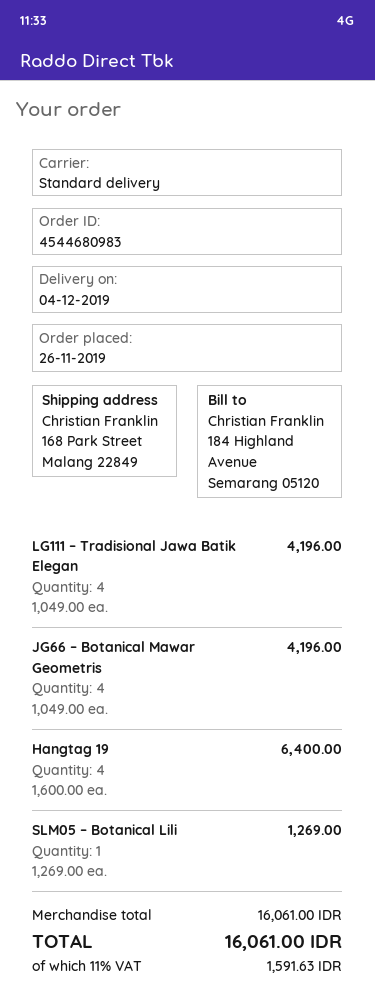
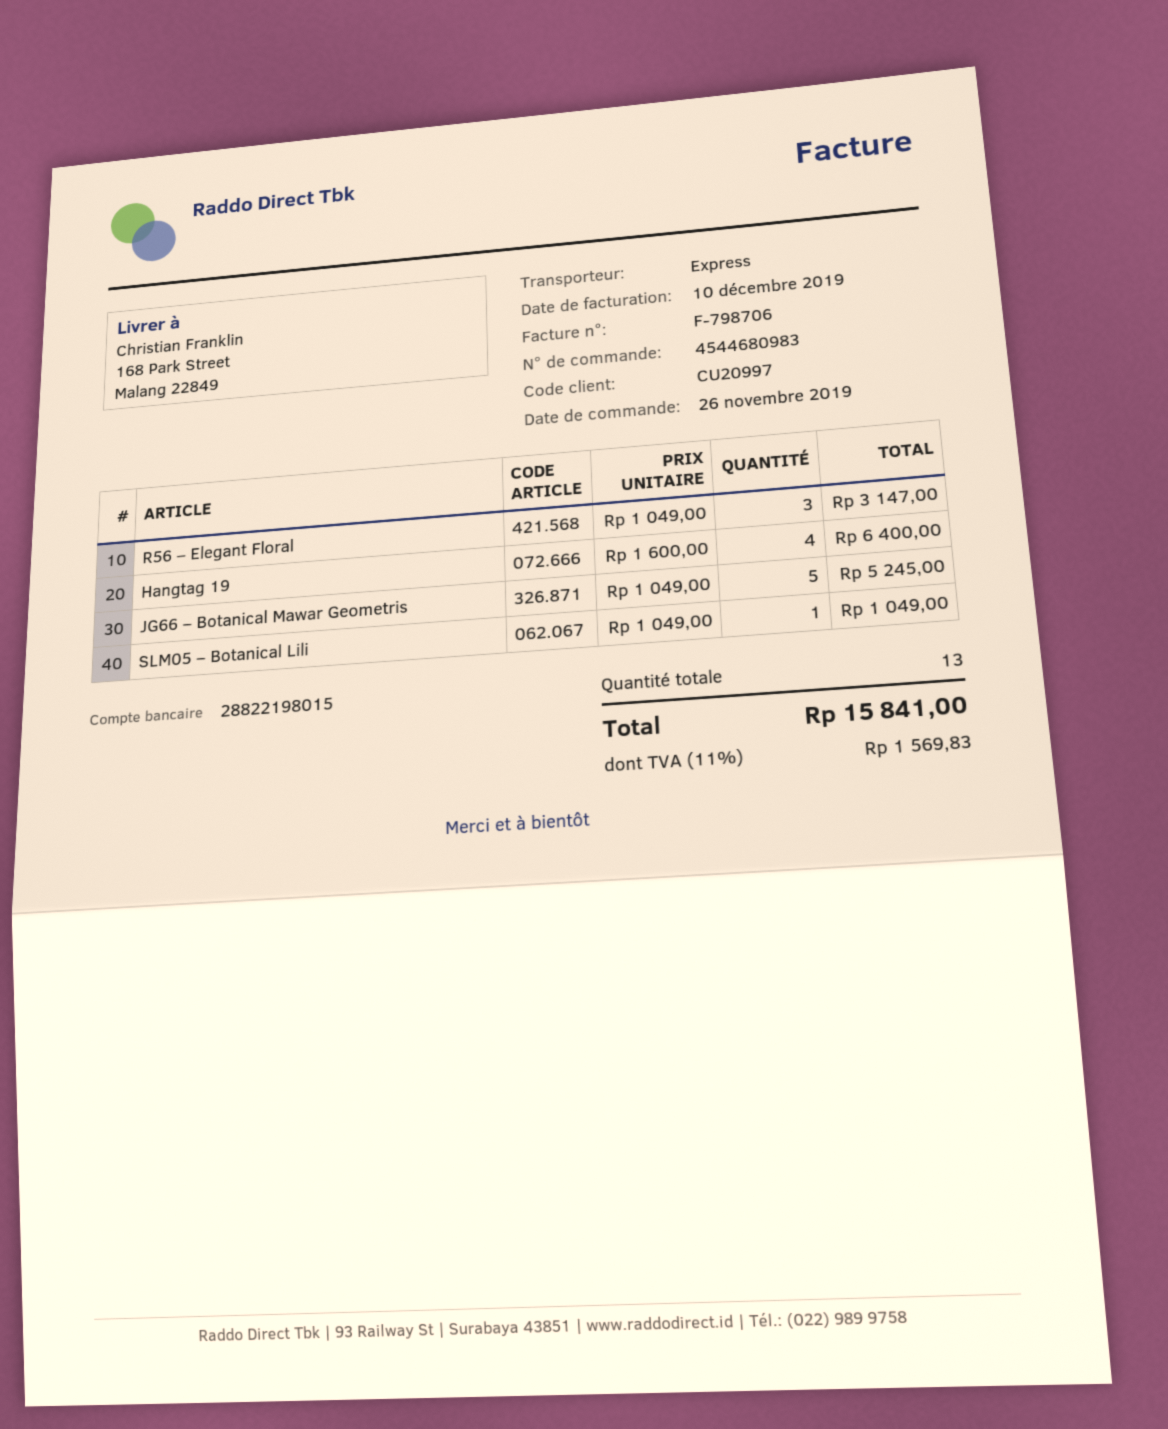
shipping method: standard -> express
LG111 – Tradisional Jawa Batik Elegan: 4 x 1049.00 = 4196.00 -> none
JG66 – Botanical Mawar Geometris: 4 x 1049.00 = 4196.00 -> 5 x 1049.00 = 5245.00
SLM05 – Botanical Lili: 1 x 1269.00 = 1269.00 -> 1 x 1049.00 = 1049.00
R56 – Elegant Floral: none -> 3 x 1049.00 = 3147.00
tax: 11% = 1591.63 -> 11% = 1569.83
total: 16061.00 -> 15841.00

